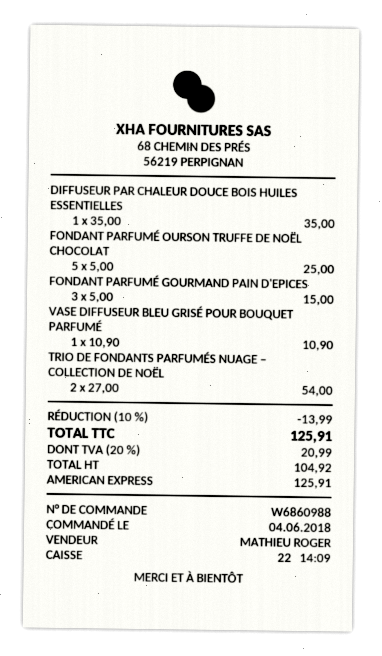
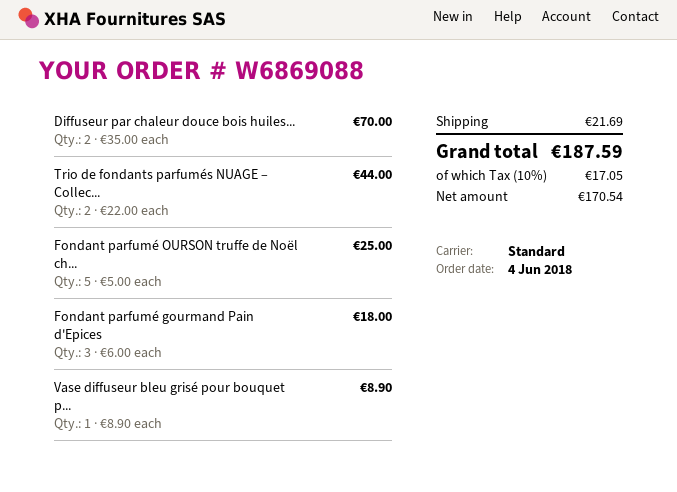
order number: W6860988 -> W6869088
DIFFUSEUR PAR CHALEUR DOUCE BOIS HUILES ESSENTIELLES: 1 x 35.00 = 35.00 -> 2 x 35.00 = 70.00
FONDANT PARFUMÉ GOURMAND PAIN D'EPICES: 3 x 5.00 = 15.00 -> 3 x 6.00 = 18.00
VASE DIFFUSEUR BLEU GRISÉ POUR BOUQUET PARFUMÉ: 1 x 10.90 = 10.90 -> 1 x 8.90 = 8.90
TRIO DE FONDANTS PARFUMÉS NUAGE – COLLECTION DE NOËL: 2 x 27.00 = 54.00 -> 2 x 22.00 = 44.00
discount: 10% = 13.99 -> none
shipping: none -> 21.69
net: 104.92 -> 170.54
tax: 20% = 20.99 -> 10% = 17.05
total: 125.91 -> 187.59

